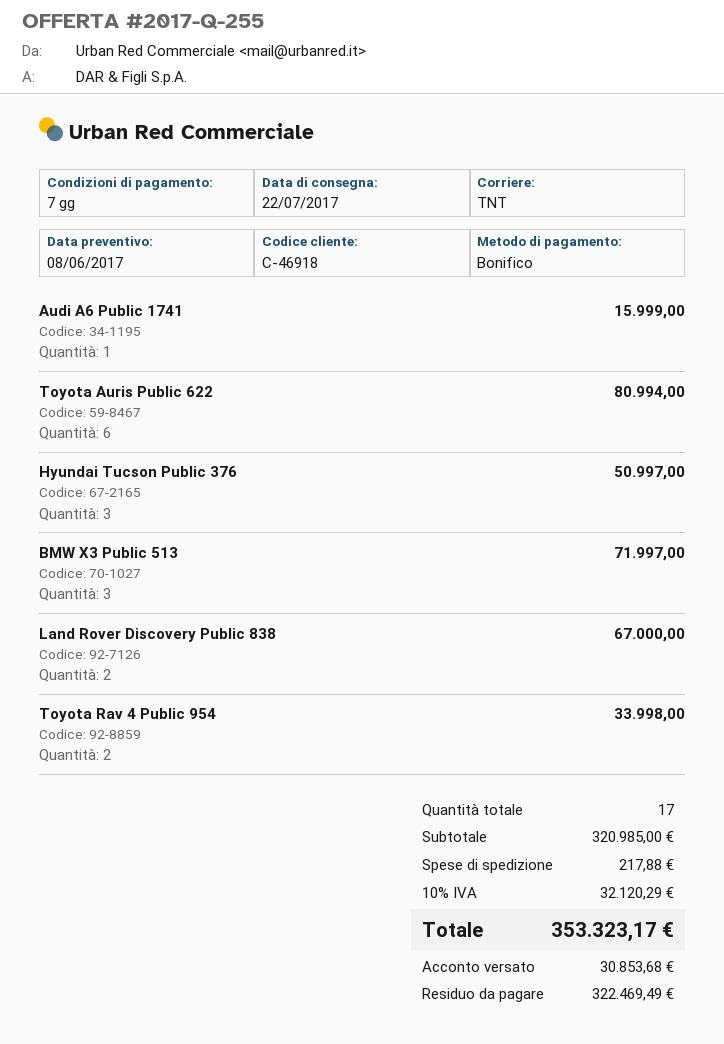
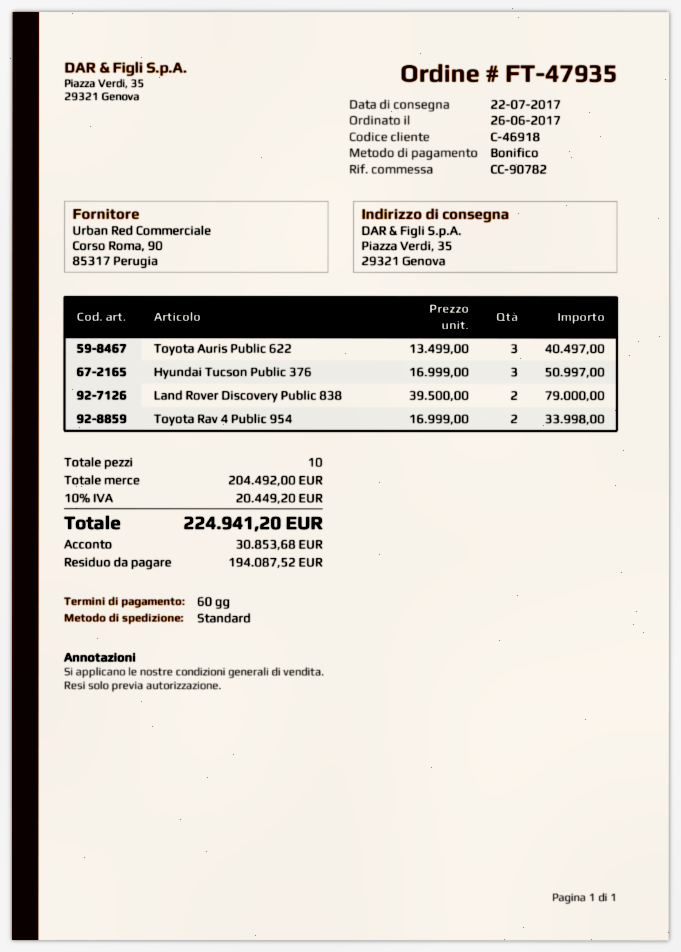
payment terms: 7 days -> 60 days
shipping method: TNT -> standard
Audi A6 Public 1741: 1 for 15999.00 -> none
Toyota Auris Public 622: 6 for 80994.00 -> 3 for 40497.00
BMW X3 Public 513: 3 for 71997.00 -> none
Land Rover Discovery Public 838: 2 for 67000.00 -> 2 for 79000.00
total quantity: 17 -> 10
subtotal: 320985.00 -> 204492.00
shipping: 217.88 -> none
tax: 10% = 32120.29 -> 10% = 20449.20
total: 353323.17 -> 224941.20
balance: 322469.49 -> 194087.52

